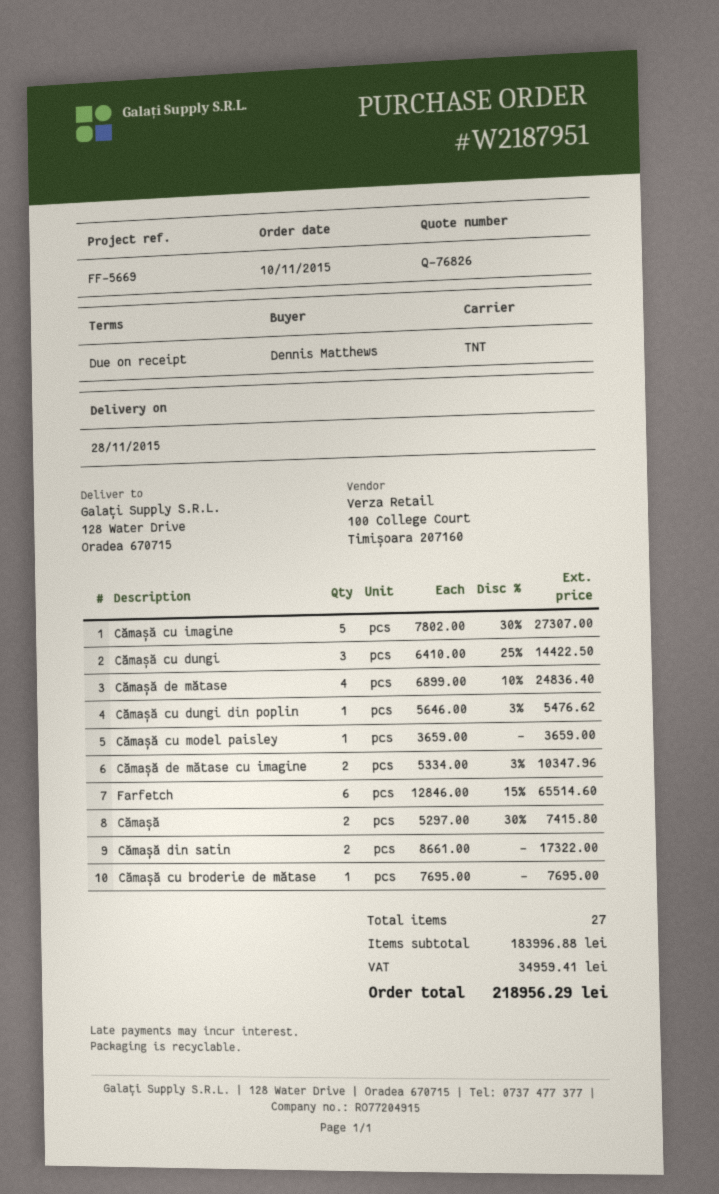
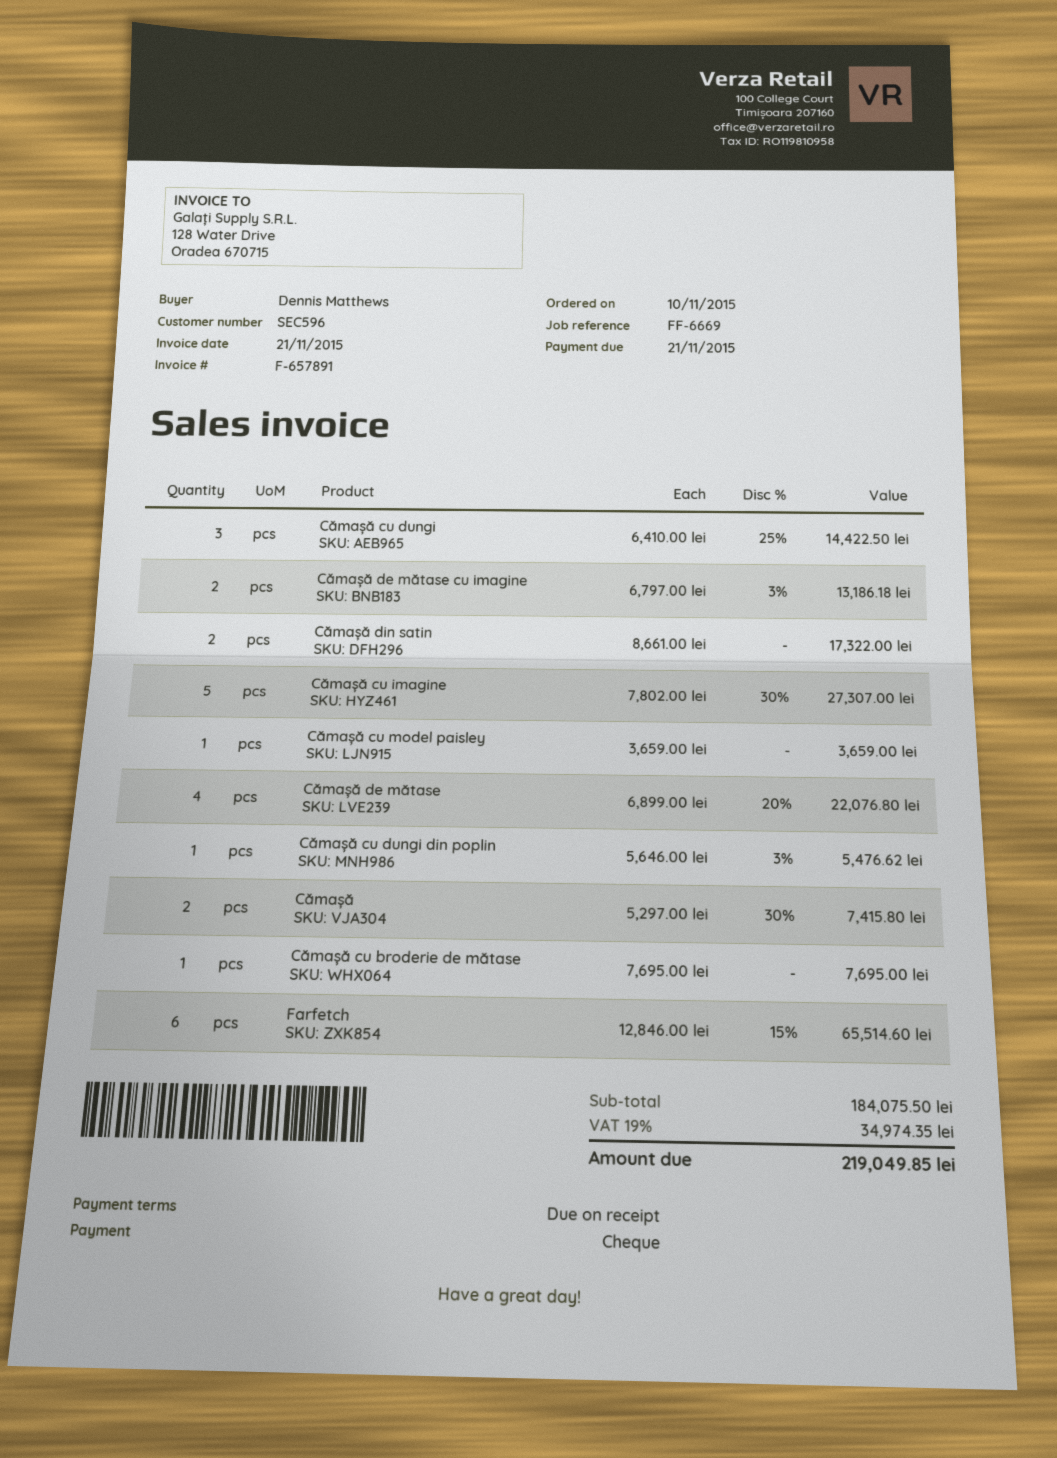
reference: FF-5669 -> FF-6669
Cămașă de mătase: 4 x 6899.00 - 10% = 24836.40 -> 4 x 6899.00 - 20% = 22076.80
Cămașă de mătase cu imagine: 2 x 5334.00 - 3% = 10347.96 -> 2 x 6797.00 - 3% = 13186.18
subtotal: 183996.88 -> 184075.50
tax: 34959.41 -> 34974.35
total: 218956.29 -> 219049.85

